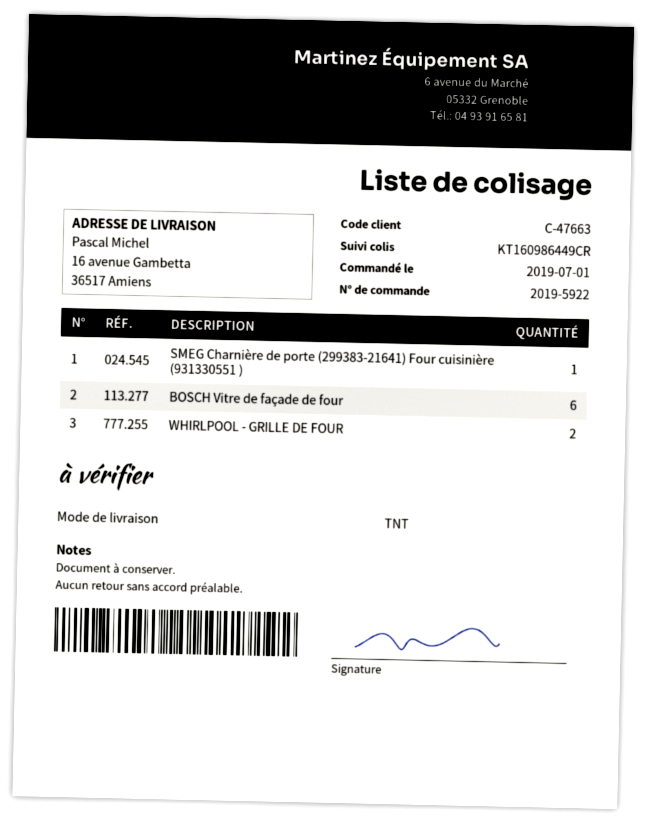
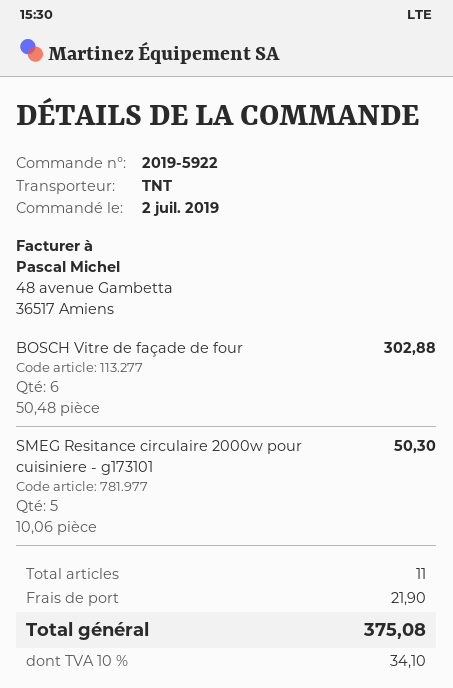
order date: 2019-07-01 -> 2019-07-02
SMEG Charnière de porte (299383-21641) Four cuisinière (931330551 ): 1 -> none
WHIRLPOOL - GRILLE DE FOUR: 2 -> none
SMEG Resitance circulaire 2000w pour cuisiniere - g173101: none -> 5

